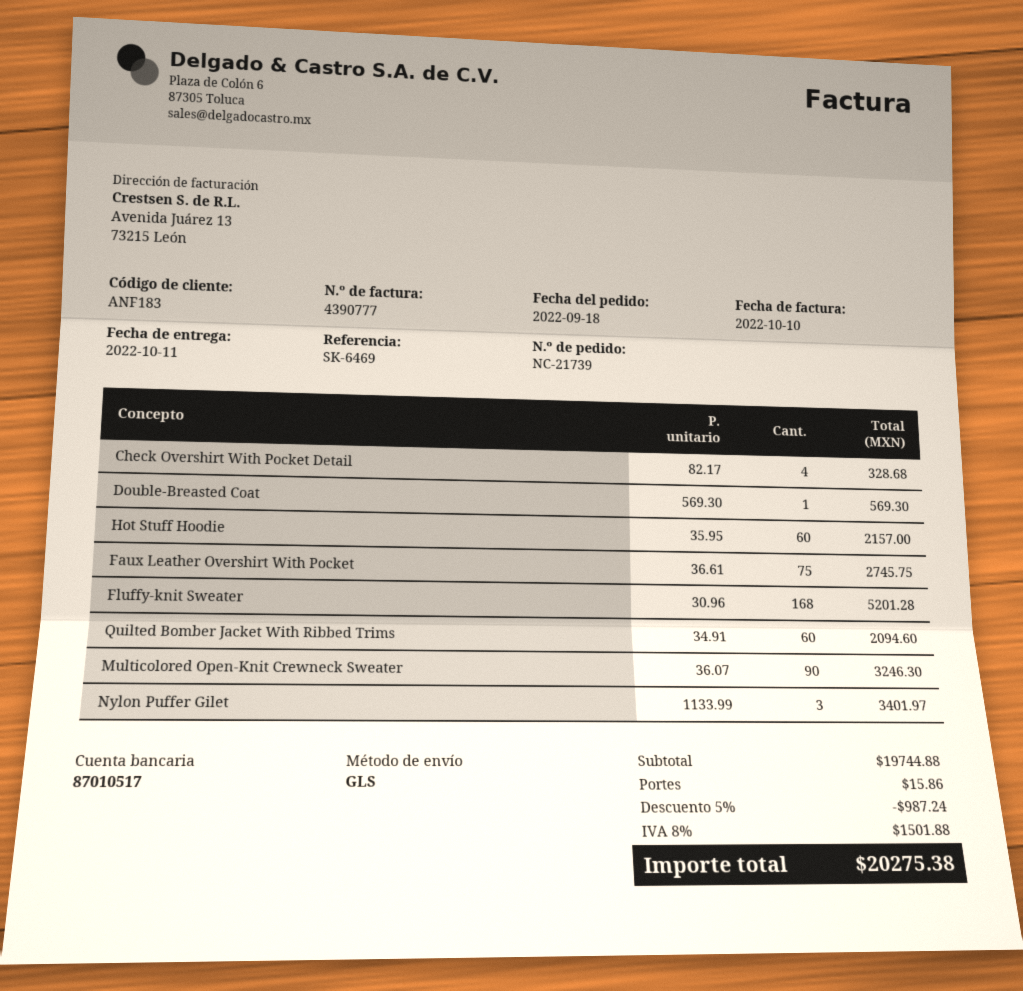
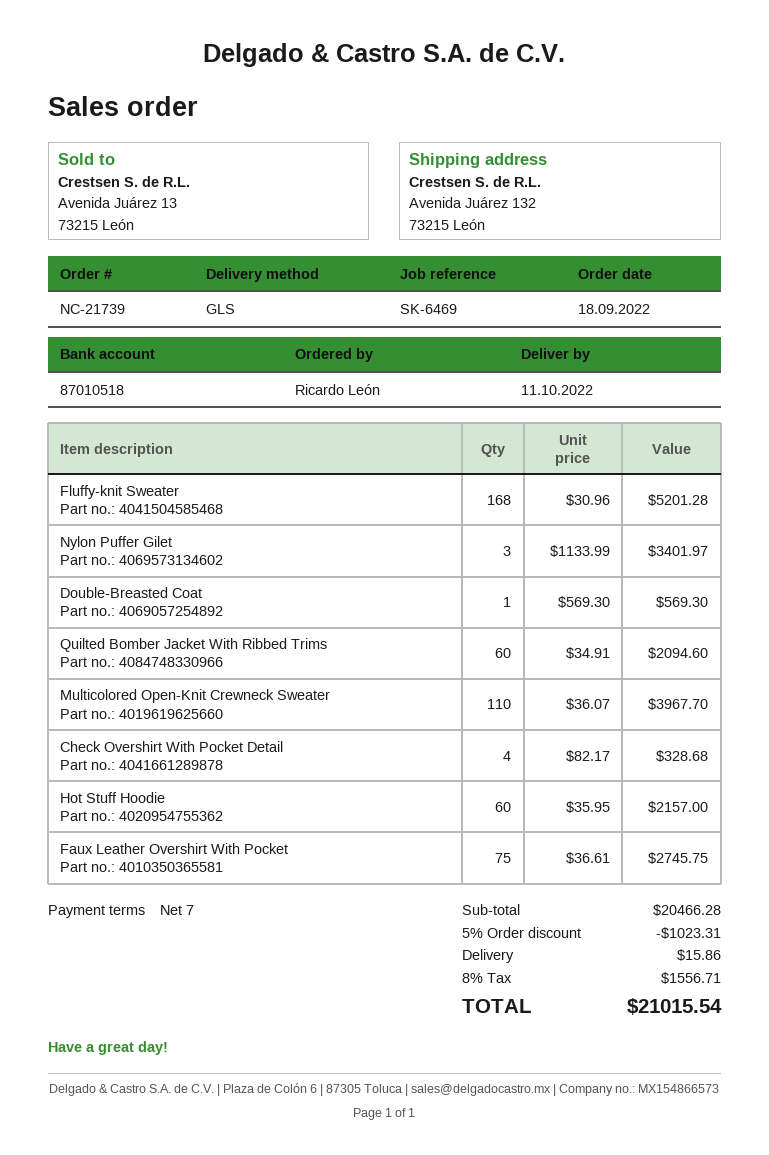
bank account: 87010517 -> 87010518
Multicolored Open-Knit Crewneck Sweater: 90 x 36.07 = 3246.30 -> 110 x 36.07 = 3967.70
subtotal: 19744.88 -> 20466.28
discount: 5% = 987.24 -> 5% = 1023.31
tax: 8% = 1501.88 -> 8% = 1556.71
total: 20275.38 -> 21015.54

